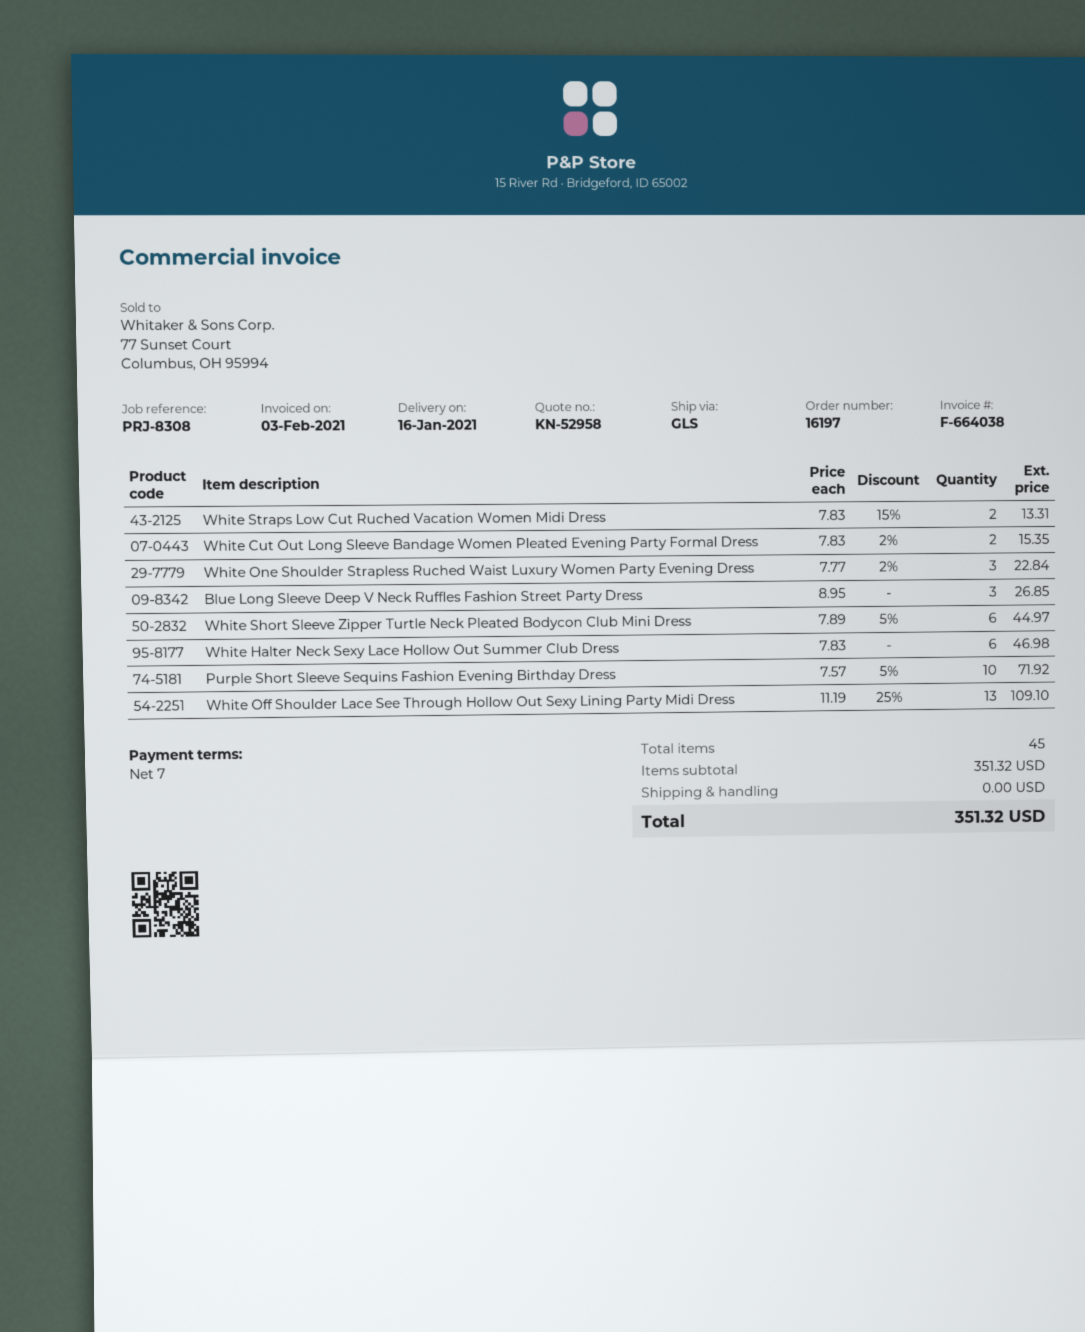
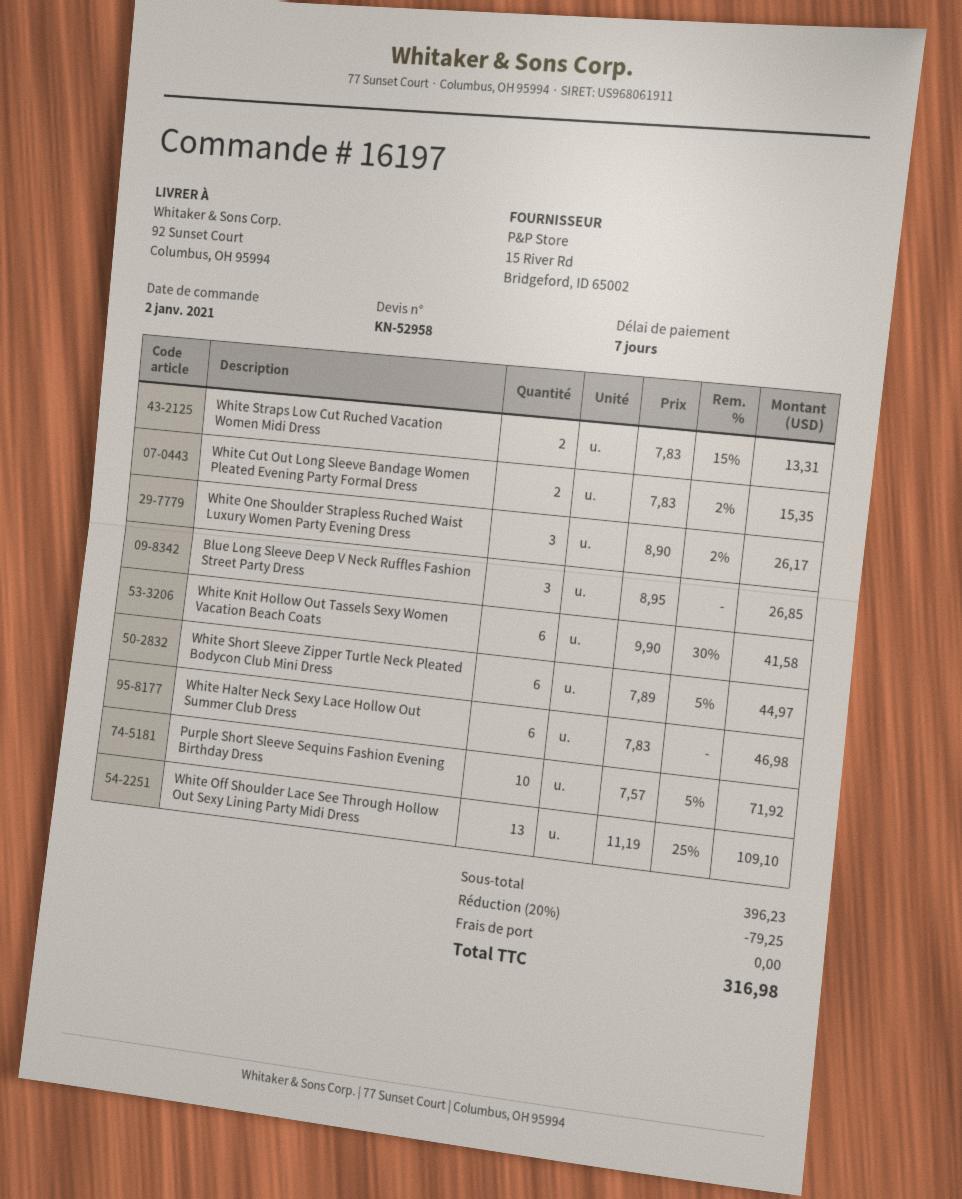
White One Shoulder Strapless Ruched Waist Luxury Women Party Evening Dress: 3 x 7.77 - 2% = 22.84 -> 3 x 8.90 - 2% = 26.17
White Knit Hollow Out Tassels Sexy Women Vacation Beach Coats: none -> 6 x 9.90 - 30% = 41.58
subtotal: 351.32 -> 396.23
discount: none -> 20% = 79.25
total: 351.32 -> 316.98

